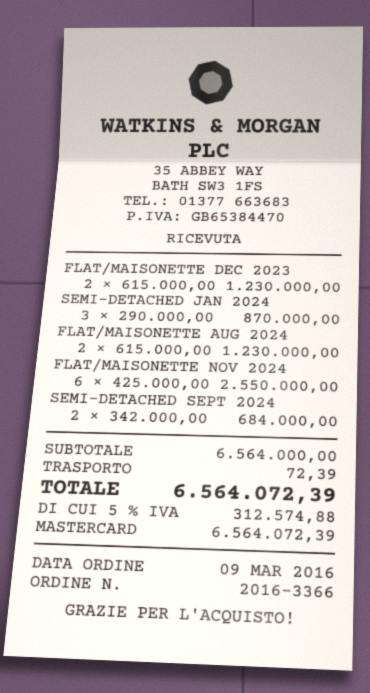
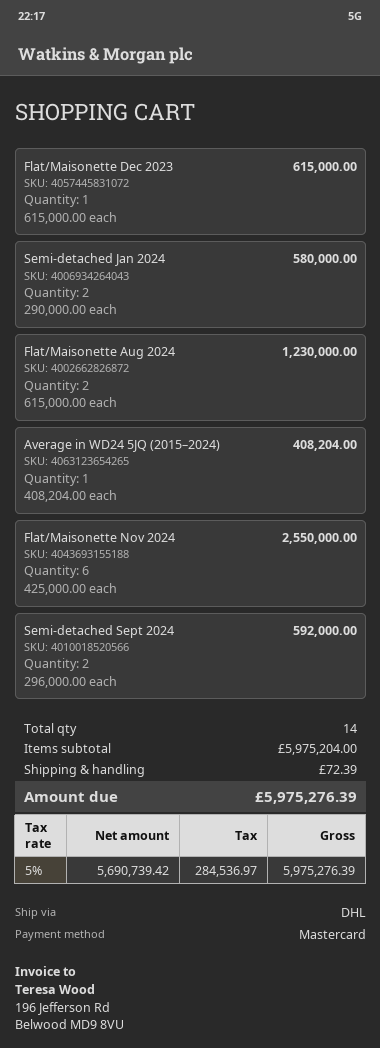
FLAT/MAISONETTE DEC 2023: 2 x 615000.00 = 1230000.00 -> 1 x 615000.00 = 615000.00
SEMI-DETACHED JAN 2024: 3 x 290000.00 = 870000.00 -> 2 x 290000.00 = 580000.00
SEMI-DETACHED SEPT 2024: 2 x 342000.00 = 684000.00 -> 2 x 296000.00 = 592000.00
Average in WD24 5JQ (2015–2024): none -> 1 x 408204.00 = 408204.00
subtotal: 6564000.00 -> 5975204.00
tax: 5% = 312574.88 -> 5% = 284536.97
total: 6564072.39 -> 5975276.39

